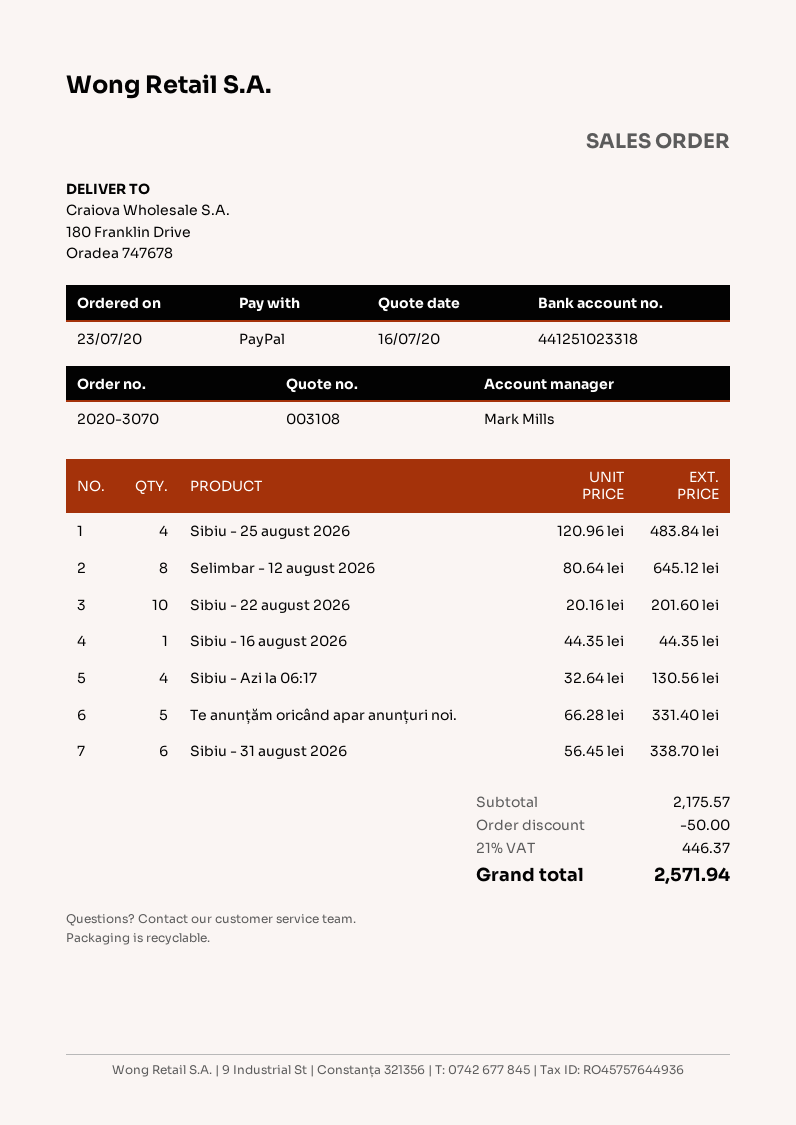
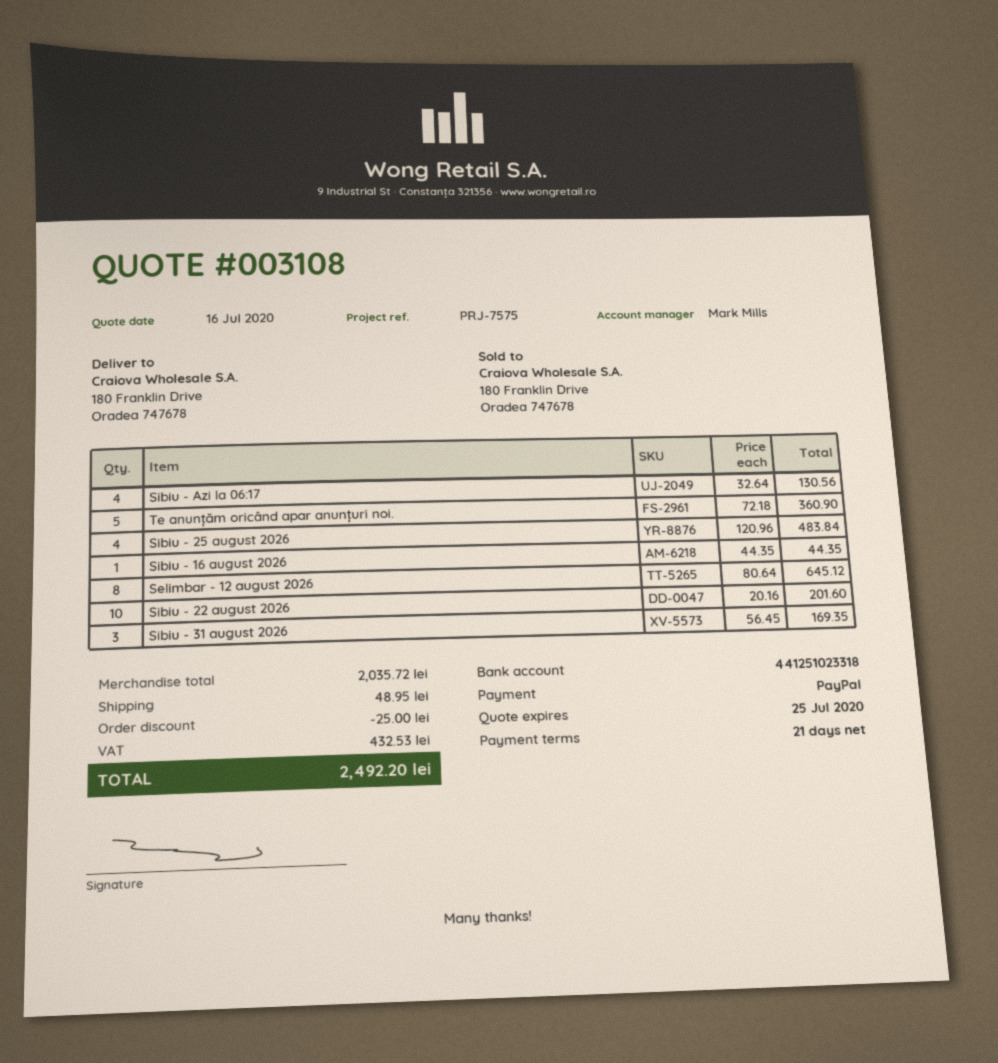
Te anunțăm oricând apar anunțuri noi.: 5 x 66.28 = 331.40 -> 5 x 72.18 = 360.90
Sibiu - 31 august 2026: 6 x 56.45 = 338.70 -> 3 x 56.45 = 169.35
subtotal: 2175.57 -> 2035.72
discount: 50.00 -> 25.00
shipping: none -> 48.95
tax: 446.37 -> 432.53
total: 2571.94 -> 2492.20

